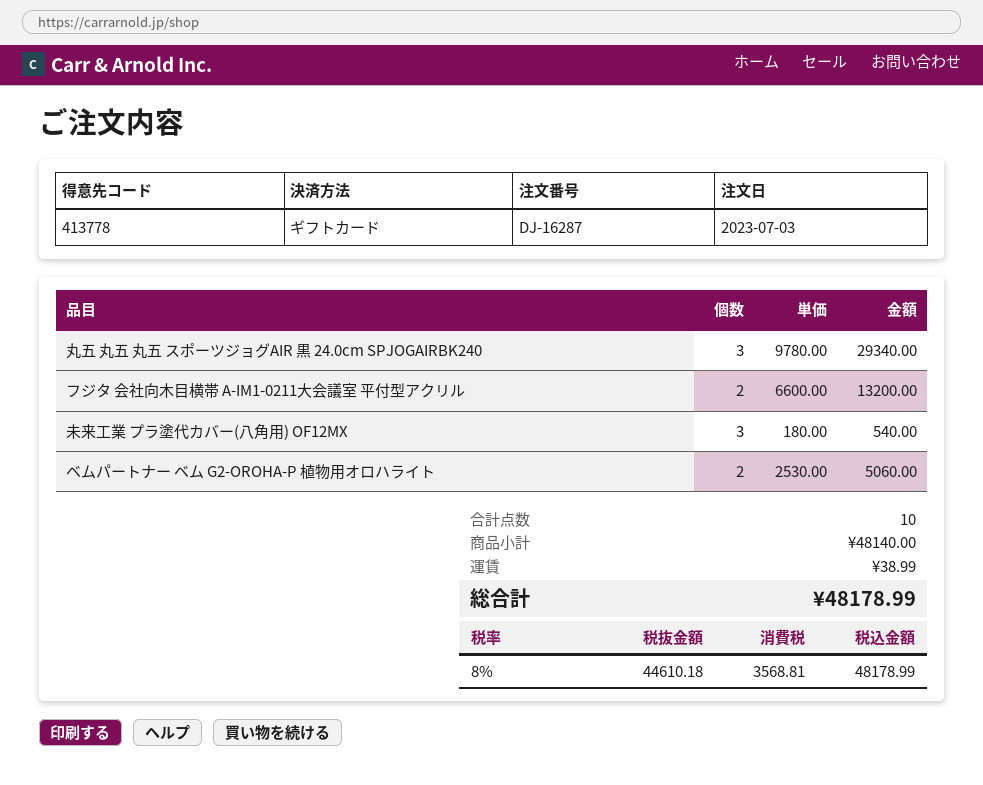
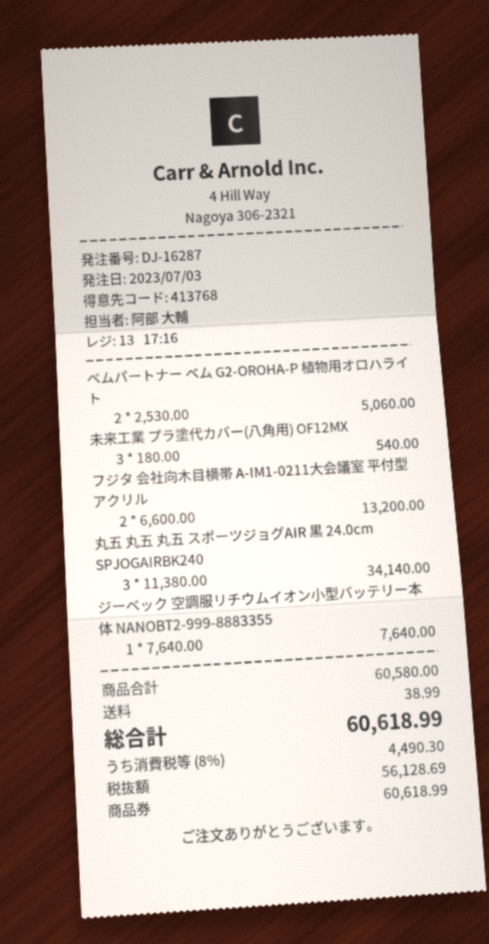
customer number: 413778 -> 413768
丸五 丸五 丸五 スポーツジョグAIR 黒 24.0cm SPJOGAIRBK240: 3 x 9780.00 = 29340.00 -> 3 x 11380.00 = 34140.00
ジーベック 空調服リチウムイオン小型バッテリー本体 NANOBT2-999-8883355: none -> 1 x 7640.00 = 7640.00
subtotal: 48140.00 -> 60580.00
net: 44610.18 -> 56128.69
tax: 8% = 3568.81 -> 8% = 4490.30
total: 48178.99 -> 60618.99

